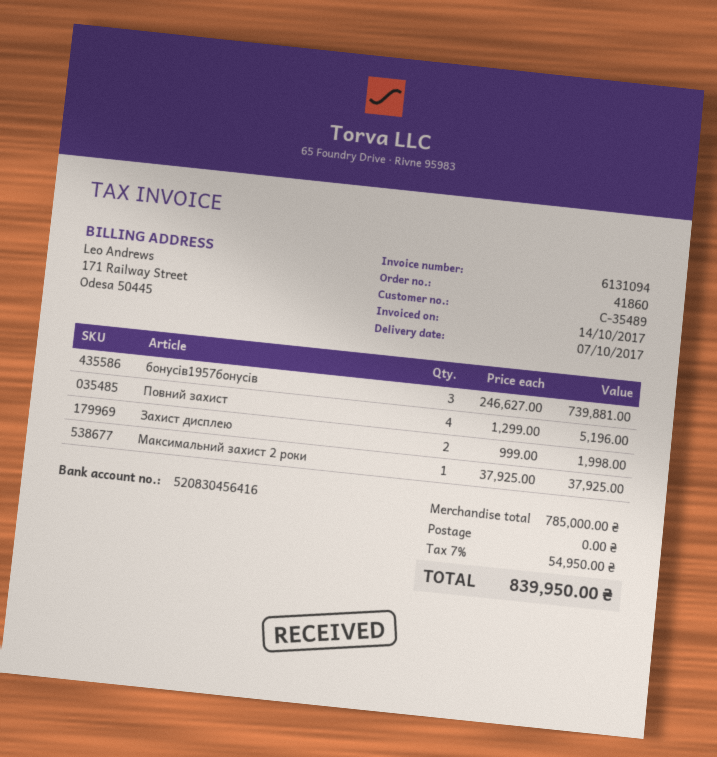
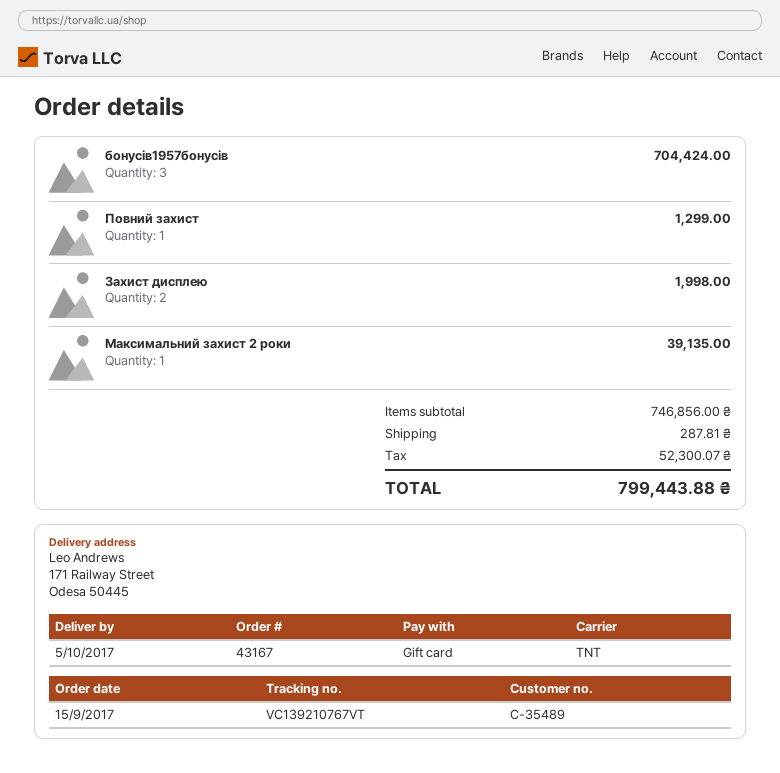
order number: 41860 -> 43167
delivery date: 2017-10-07 -> 2017-10-05
бонусів1957бонусів: 3 for 739881.00 -> 3 for 704424.00
Повний захист: 4 for 5196.00 -> 1 for 1299.00
Максимальний захист 2 роки: 1 for 37925.00 -> 1 for 39135.00
subtotal: 785000.00 -> 746856.00
shipping: 0.00 -> 287.81
tax: 54950.00 -> 52300.07
total: 839950.00 -> 799443.88

